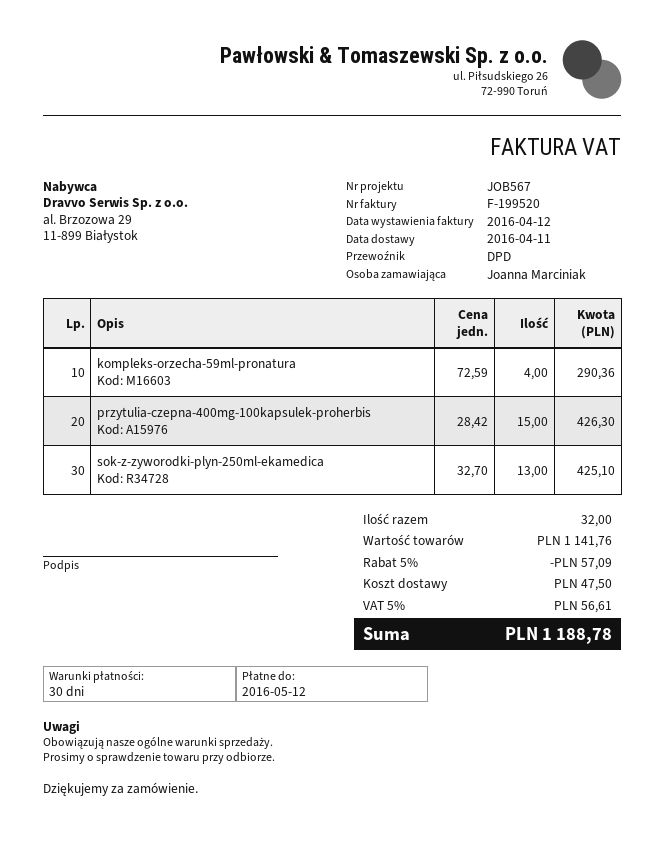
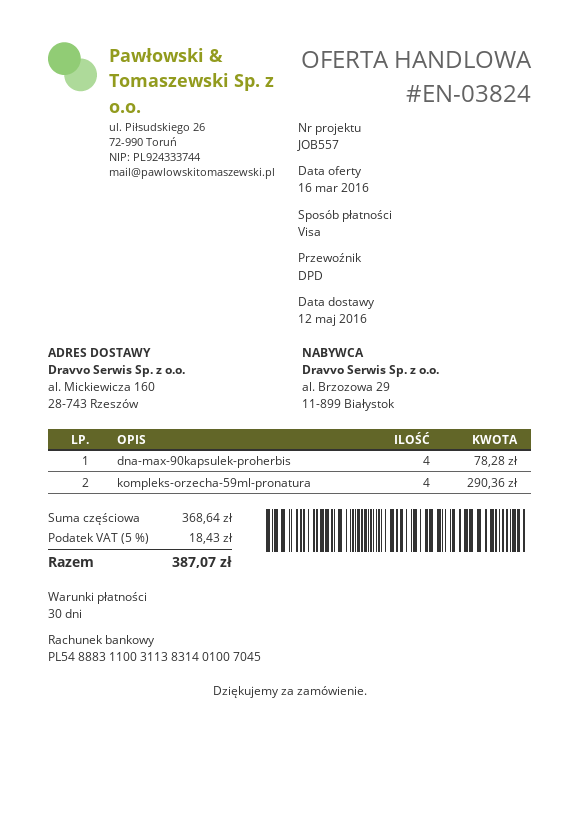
delivery date: 2016-04-11 -> 2016-05-12
reference: JOB567 -> JOB557
przytulia-czepna-400mg-100kapsulek-proherbis: 15 for 426.30 -> none
sok-z-zyworodki-plyn-250ml-ekamedica: 13 for 425.10 -> none
dna-max-90kapsulek-proherbis: none -> 4 for 78.28
subtotal: 1141.76 -> 368.64
discount: 5% = 57.09 -> none
shipping: 47.50 -> none
tax: 5% = 56.61 -> 5% = 18.43
total: 1188.78 -> 387.07

